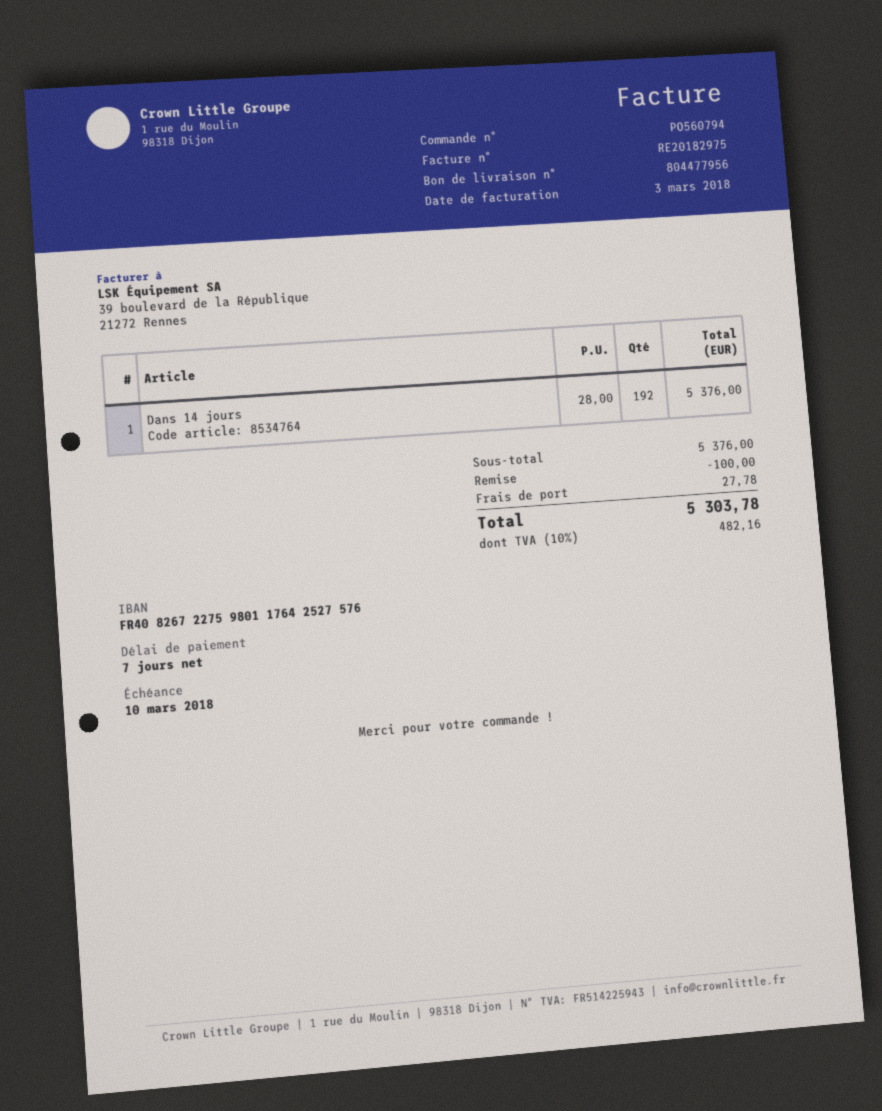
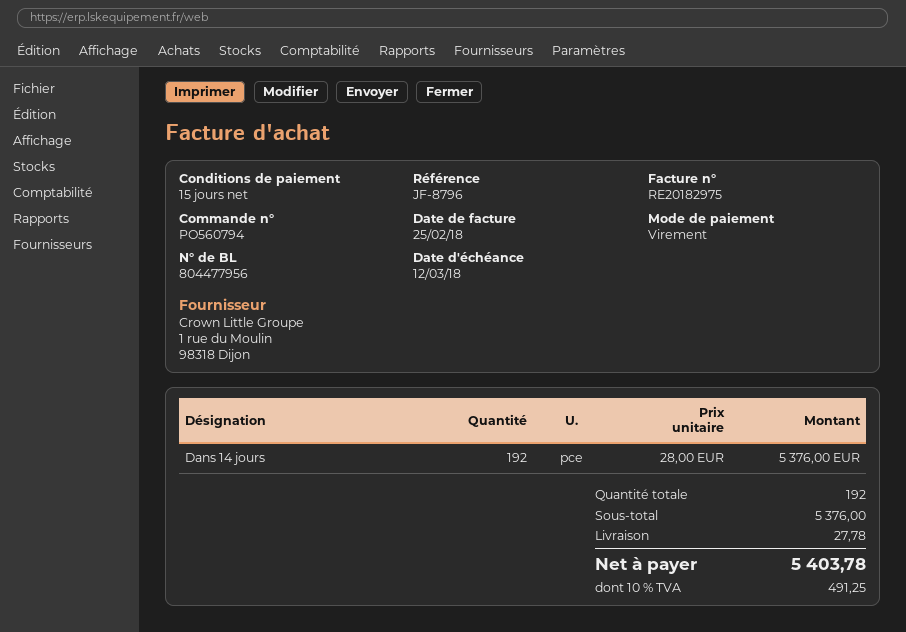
invoice date: 2018-03-03 -> 2018-02-25
payment terms: 7 days -> 15 days
due date: 2018-03-10 -> 2018-03-12
discount: 100.00 -> none
tax: 10% = 482.16 -> 10% = 491.25
total: 5303.78 -> 5403.78

